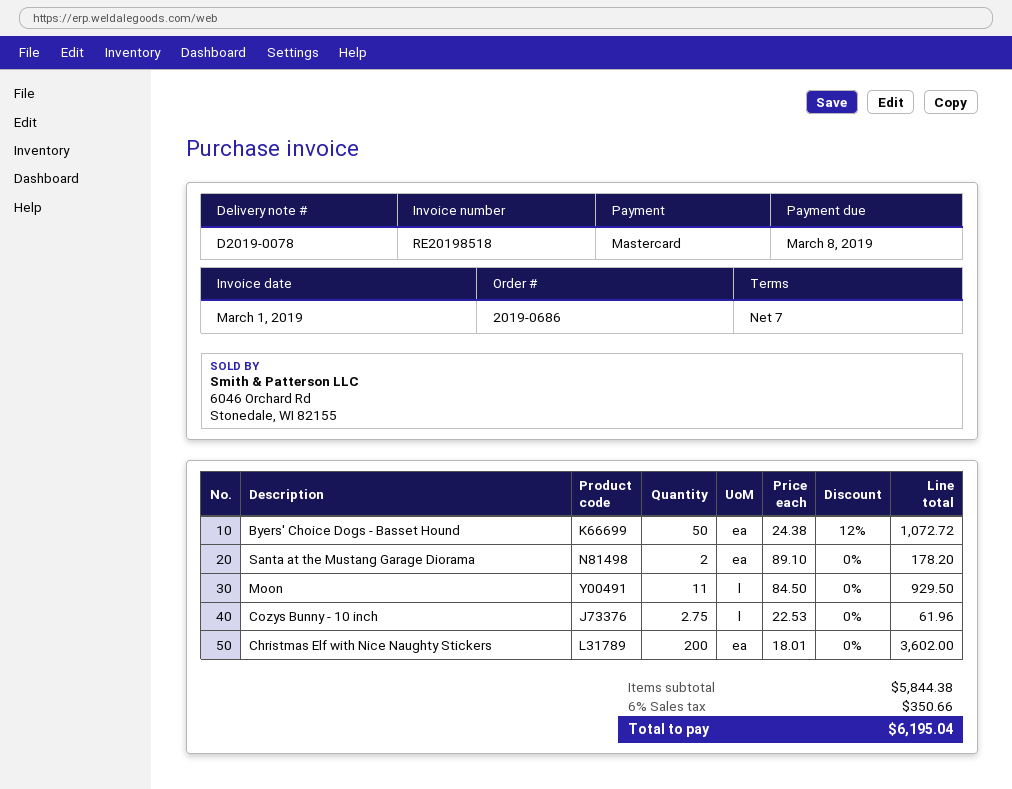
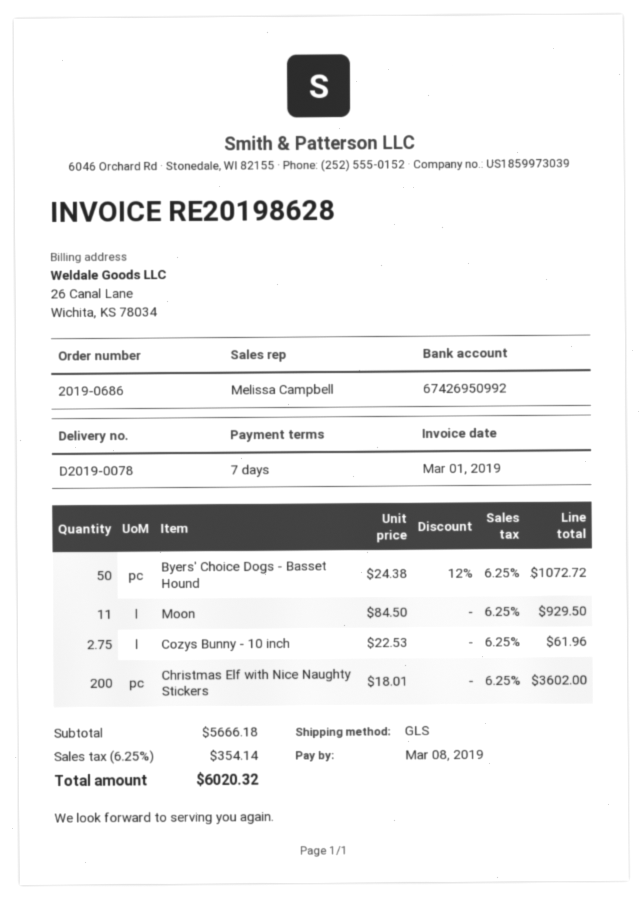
invoice number: RE20198518 -> RE20198628
Santa at the Mustang Garage Diorama: 2 x 89.10 = 178.20 -> none
subtotal: 5844.38 -> 5666.18
tax: 6% = 350.66 -> 6.25% = 354.14
total: 6195.04 -> 6020.32

